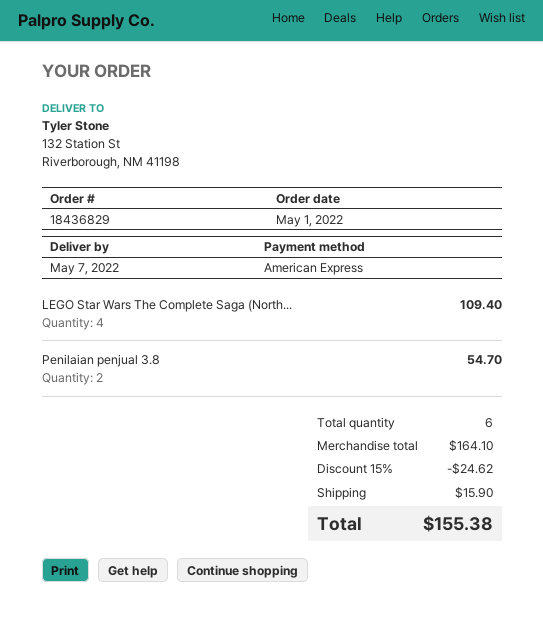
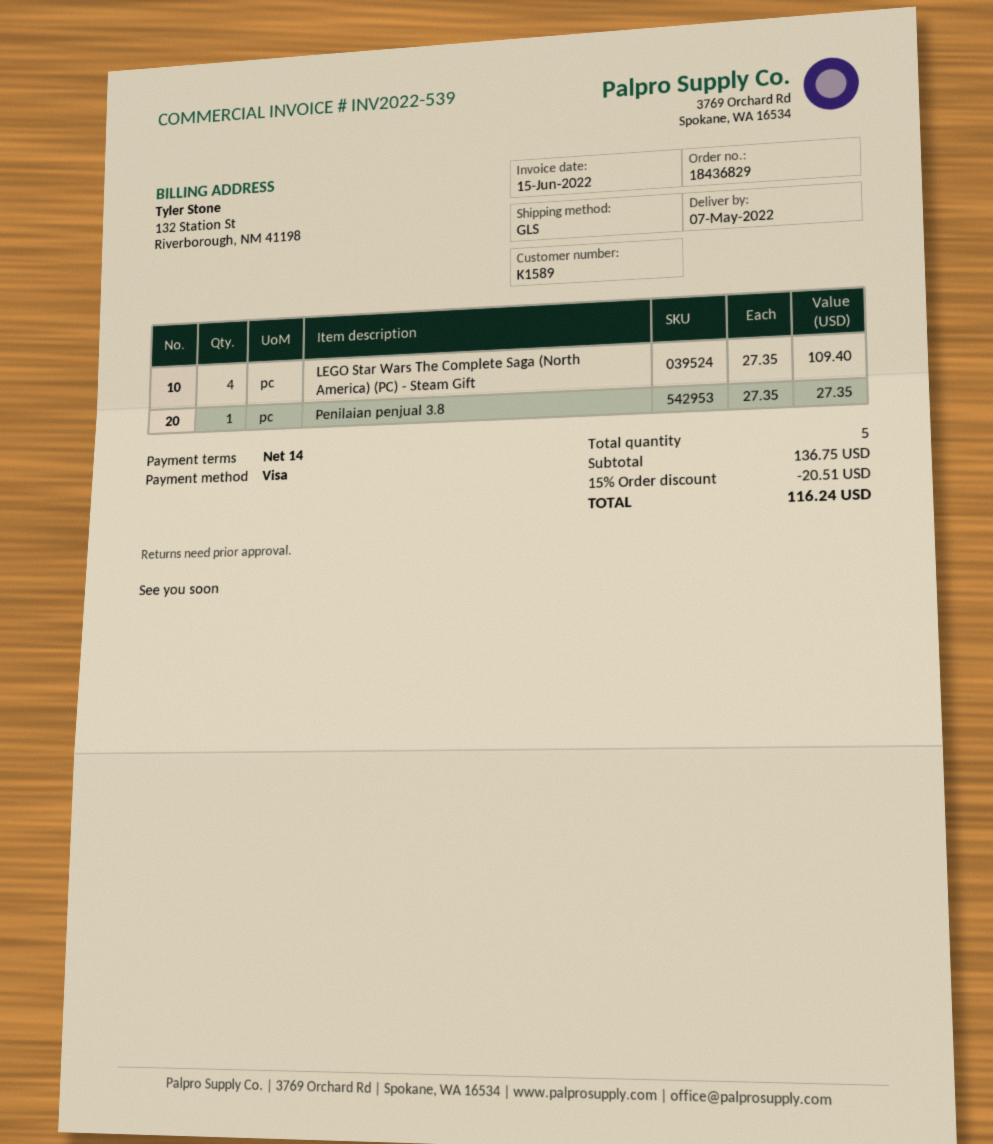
payment method: American Express -> Visa
Penilaian penjual 3.8: 2 for 54.70 -> 1 for 27.35
total quantity: 6 -> 5
subtotal: 164.10 -> 136.75
discount: 15% = 24.62 -> 15% = 20.51
shipping: 15.90 -> none
total: 155.38 -> 116.24

